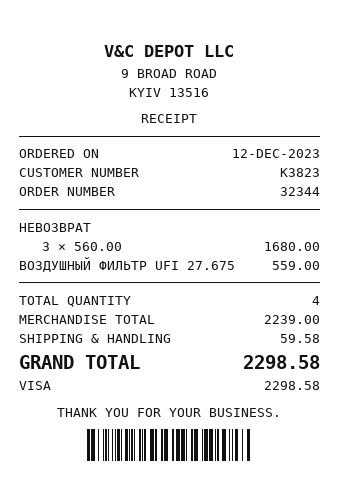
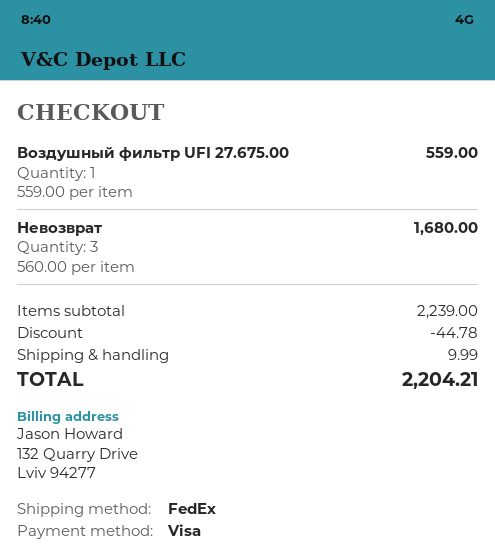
discount: none -> 44.78
shipping: 59.58 -> 9.99
total: 2298.58 -> 2204.21

